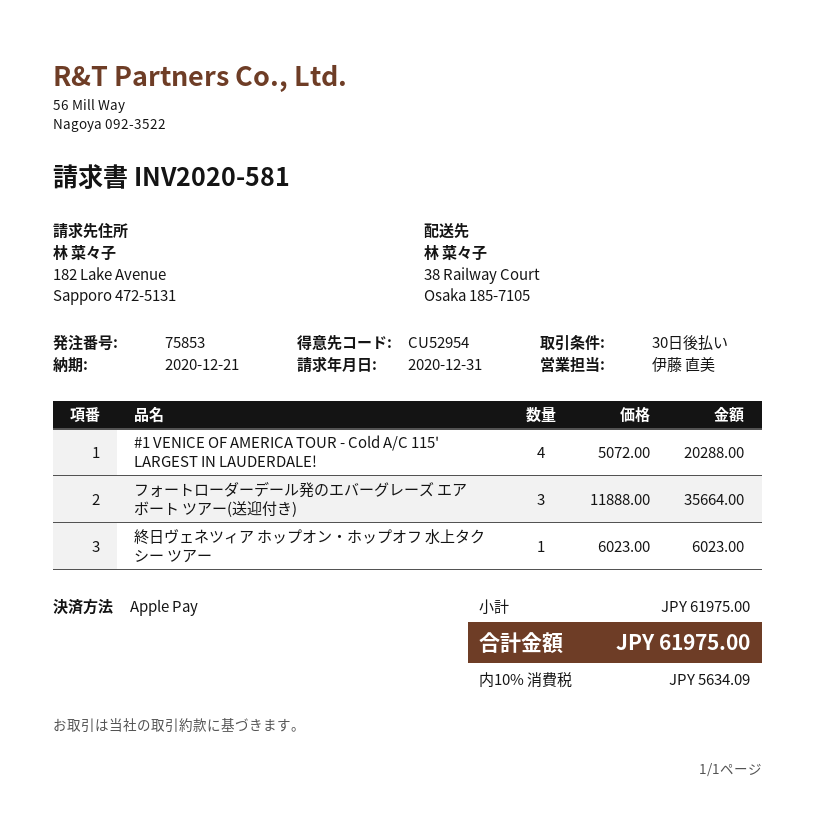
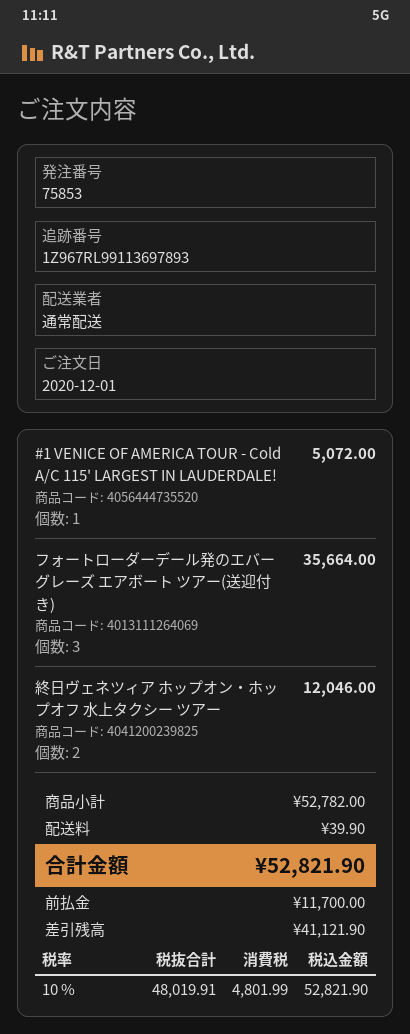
#1 VENICE OF AMERICA TOUR - Cold A/C 115' LARGEST IN LAUDERDALE!: 4 for 20288.00 -> 1 for 5072.00
終日ヴェネツィア ホップオン・ホップオフ 水上タクシー ツアー: 1 for 6023.00 -> 2 for 12046.00
subtotal: 61975.00 -> 52782.00
shipping: none -> 39.90
tax: 10% = 5634.09 -> 10% = 4801.99
total: 61975.00 -> 52821.90

